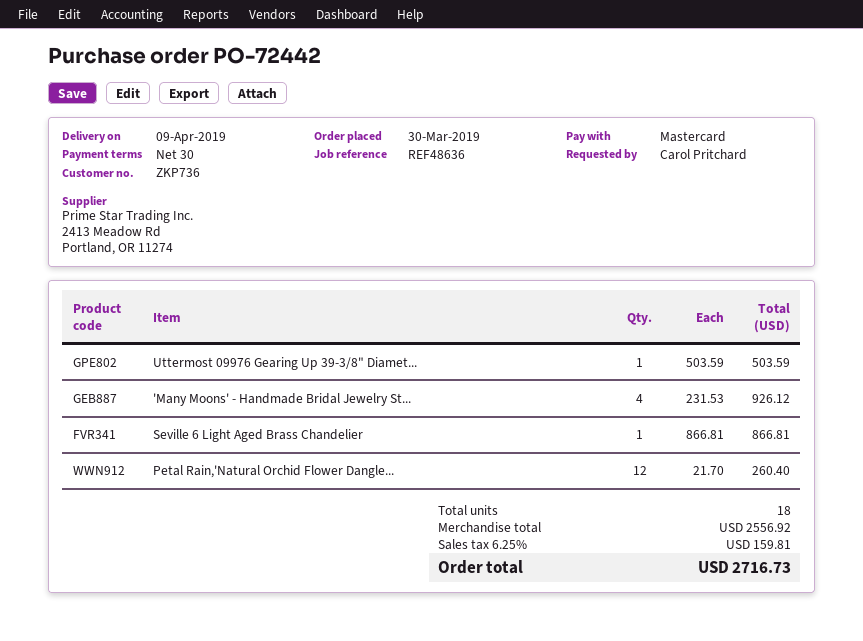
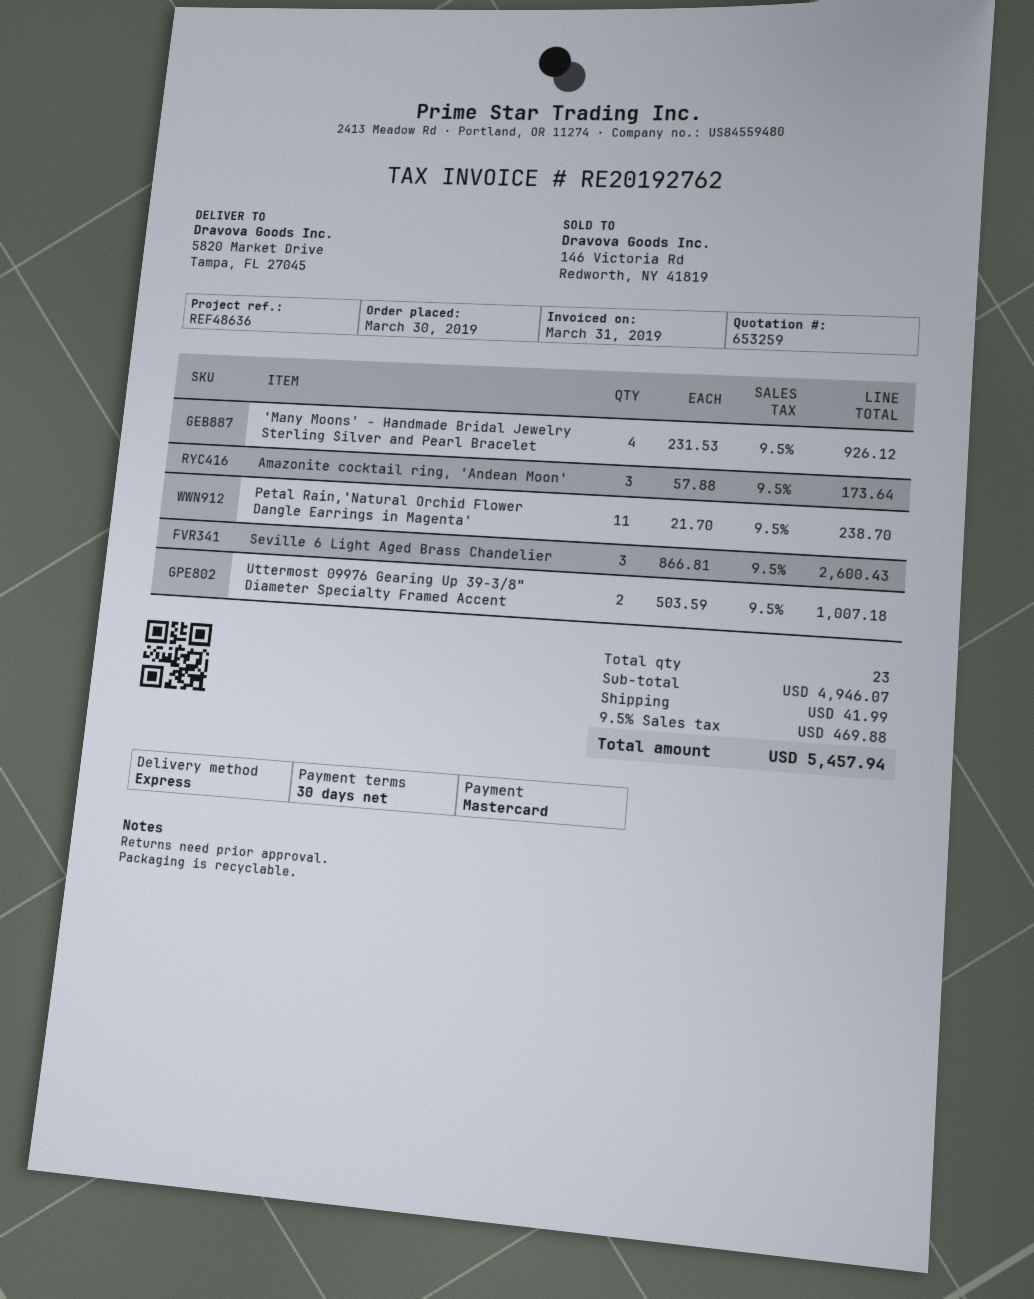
Uttermost 09976 Gearing Up 39-3/8" Diamet...: 1 x 503.59 = 503.59 -> 2 x 503.59 = 1007.18
Seville 6 Light Aged Brass Chandelier: 1 x 866.81 = 866.81 -> 3 x 866.81 = 2600.43
Petal Rain,'Natural Orchid Flower Dangle...: 12 x 21.70 = 260.40 -> 11 x 21.70 = 238.70
Amazonite cocktail ring, 'Andean Moon': none -> 3 x 57.88 = 173.64
total quantity: 18 -> 23
subtotal: 2556.92 -> 4946.07
shipping: none -> 41.99
tax: 6.25% = 159.81 -> 9.5% = 469.88
total: 2716.73 -> 5457.94

